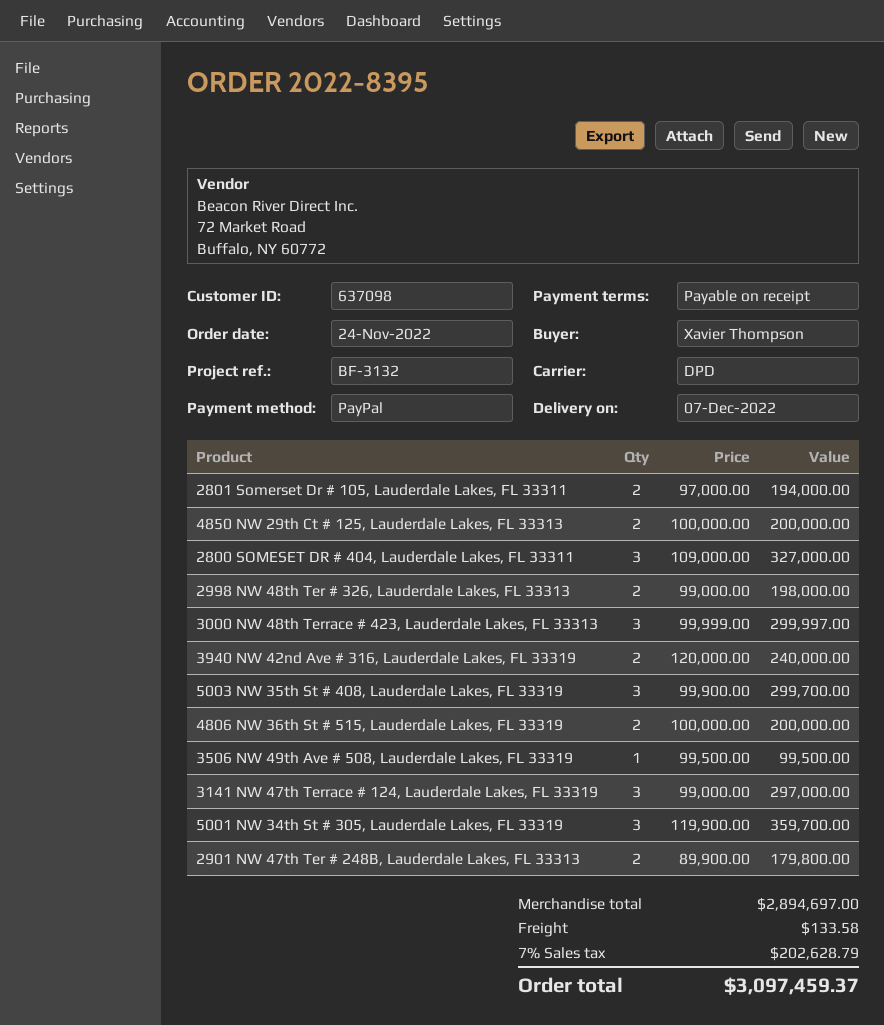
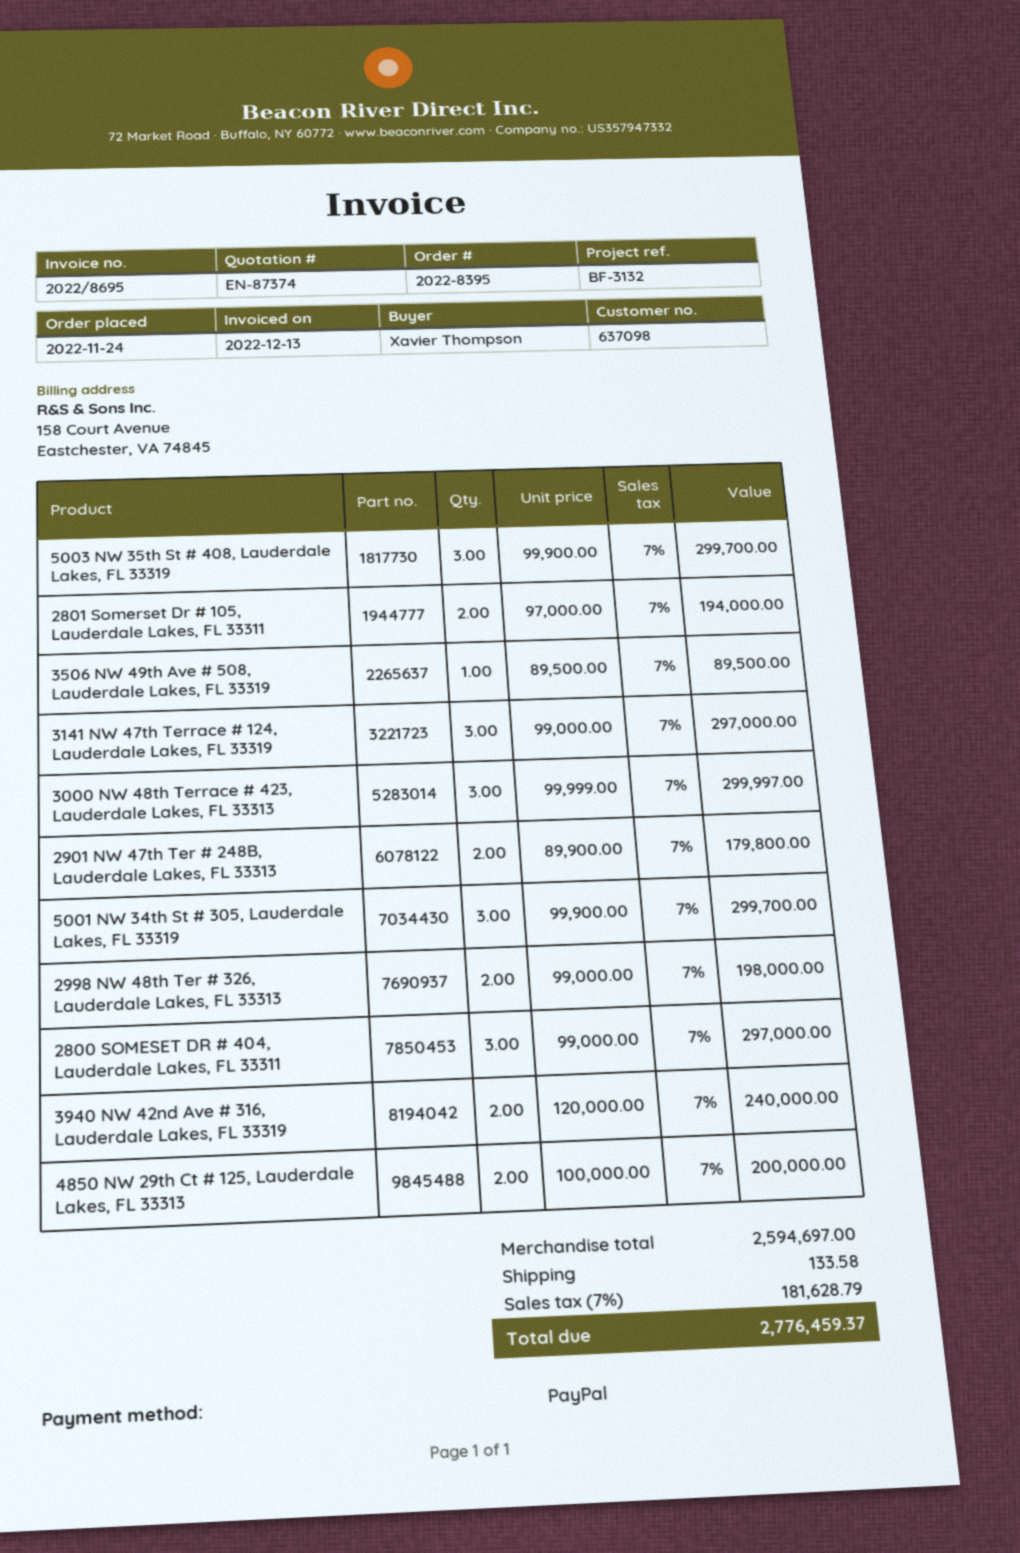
2800 SOMESET DR # 404, Lauderdale Lakes, FL 33311: 3 x 109000.00 = 327000.00 -> 3 x 99000.00 = 297000.00
4806 NW 36th St # 515, Lauderdale Lakes, FL 33319: 2 x 100000.00 = 200000.00 -> none
3506 NW 49th Ave # 508, Lauderdale Lakes, FL 33319: 1 x 99500.00 = 99500.00 -> 1 x 89500.00 = 89500.00
5001 NW 34th St # 305, Lauderdale Lakes, FL 33319: 3 x 119900.00 = 359700.00 -> 3 x 99900.00 = 299700.00
subtotal: 2894697.00 -> 2594697.00
tax: 7% = 202628.79 -> 7% = 181628.79
total: 3097459.37 -> 2776459.37

